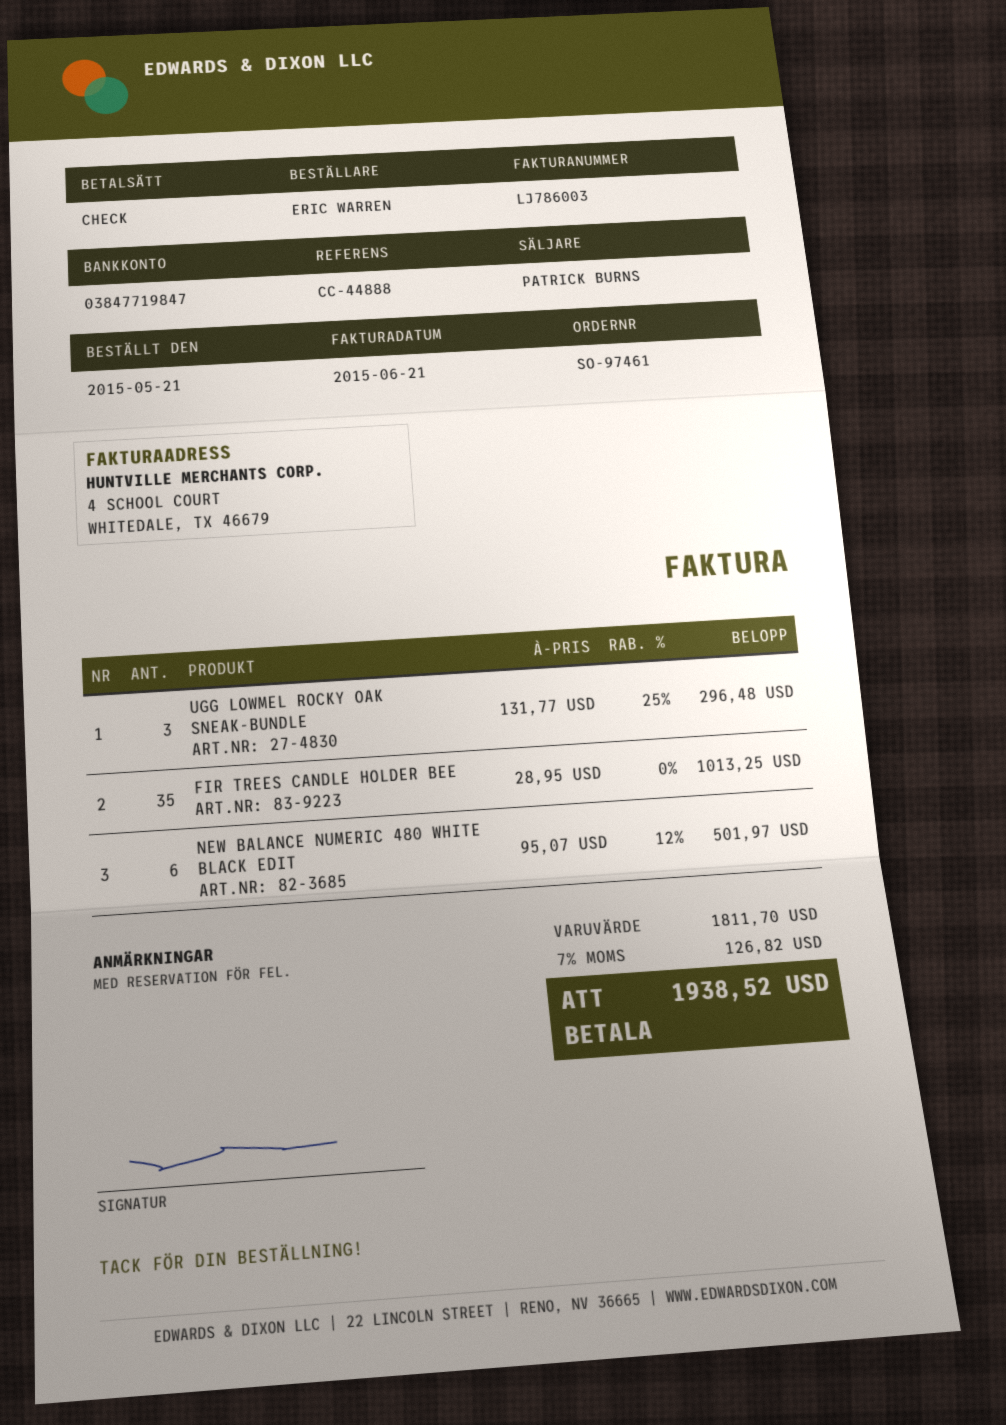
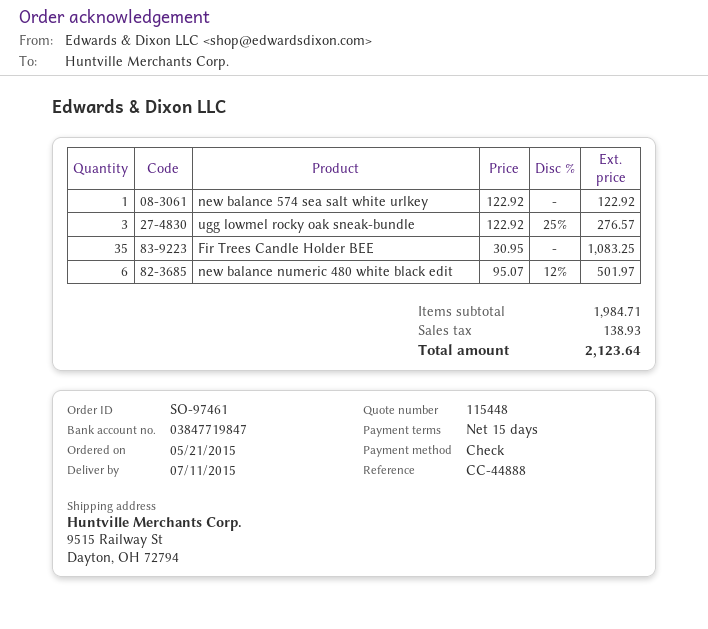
UGG LOWMEL ROCKY OAK SNEAK-BUNDLE: 3 x 131.77 - 25% = 296.48 -> 3 x 122.92 - 25% = 276.57
FIR TREES CANDLE HOLDER BEE: 35 x 28.95 = 1013.25 -> 35 x 30.95 = 1083.25
new balance 574 sea salt white urlkey: none -> 1 x 122.92 = 122.92
subtotal: 1811.70 -> 1984.71
tax: 126.82 -> 138.93
total: 1938.52 -> 2123.64

